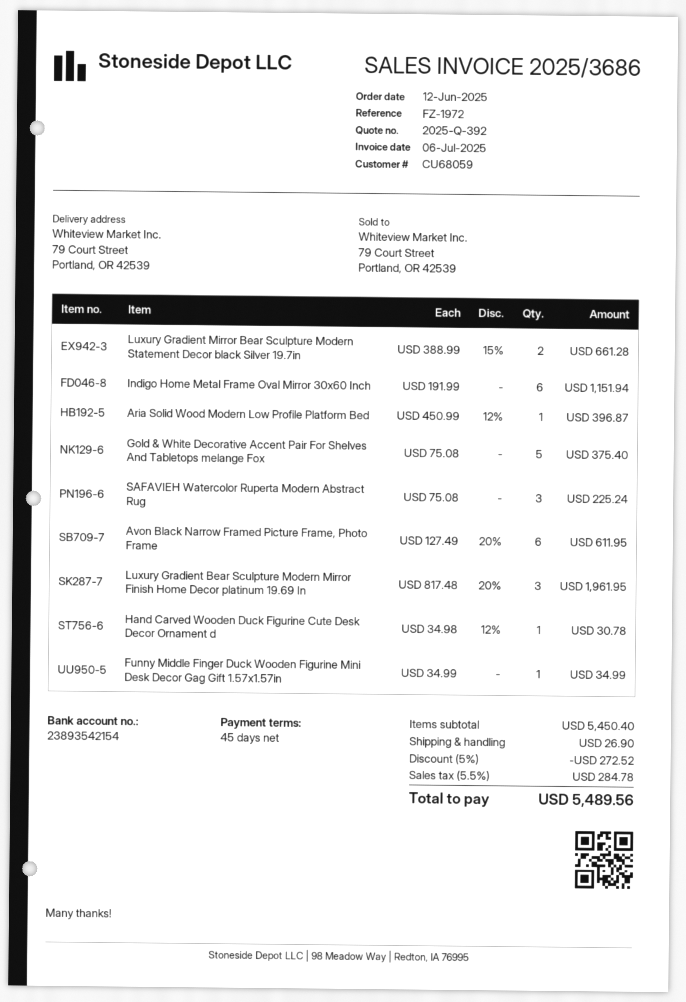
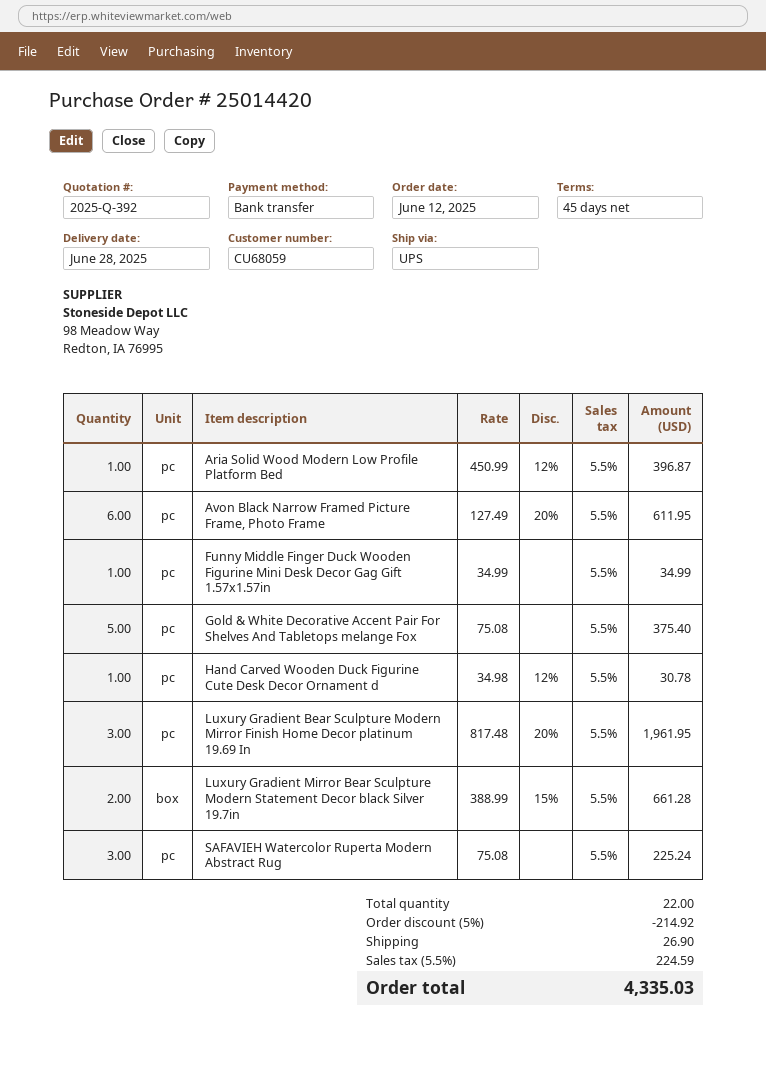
Indigo Home Metal Frame Oval Mirror 30x60 Inch: 6 x 191.99 = 1151.94 -> none
discount: 5% = 272.52 -> 5% = 214.92
tax: 5.5% = 284.78 -> 5.5% = 224.59
total: 5489.56 -> 4335.03

